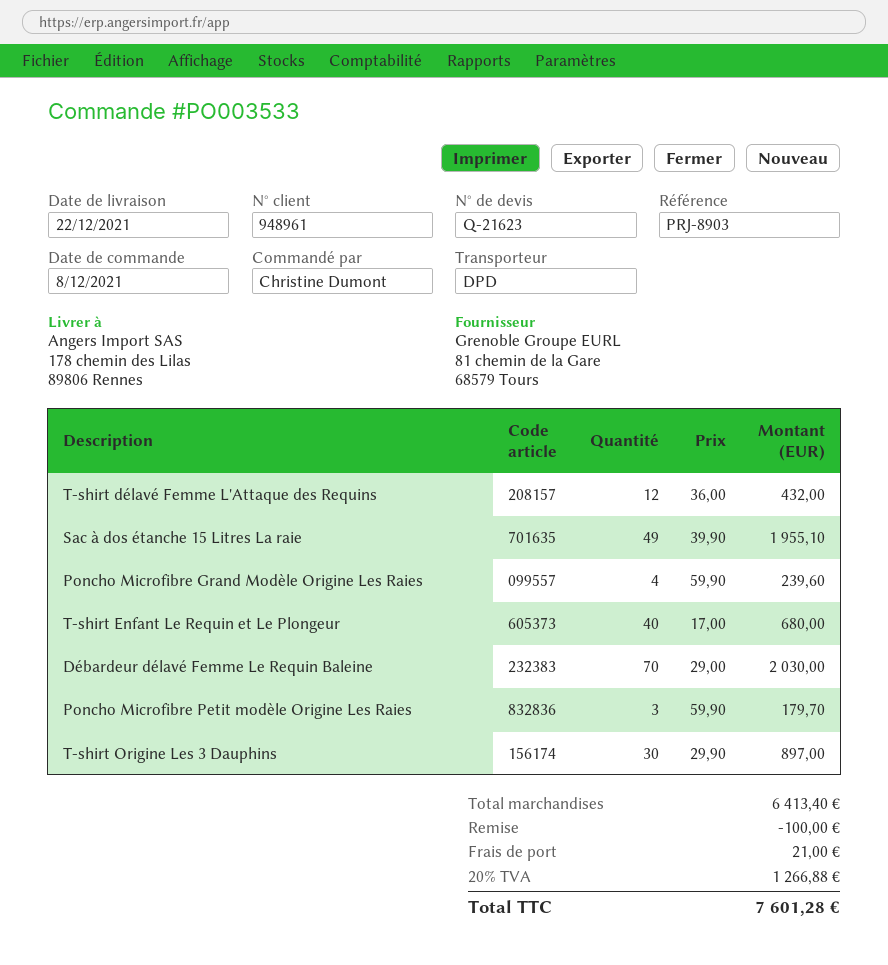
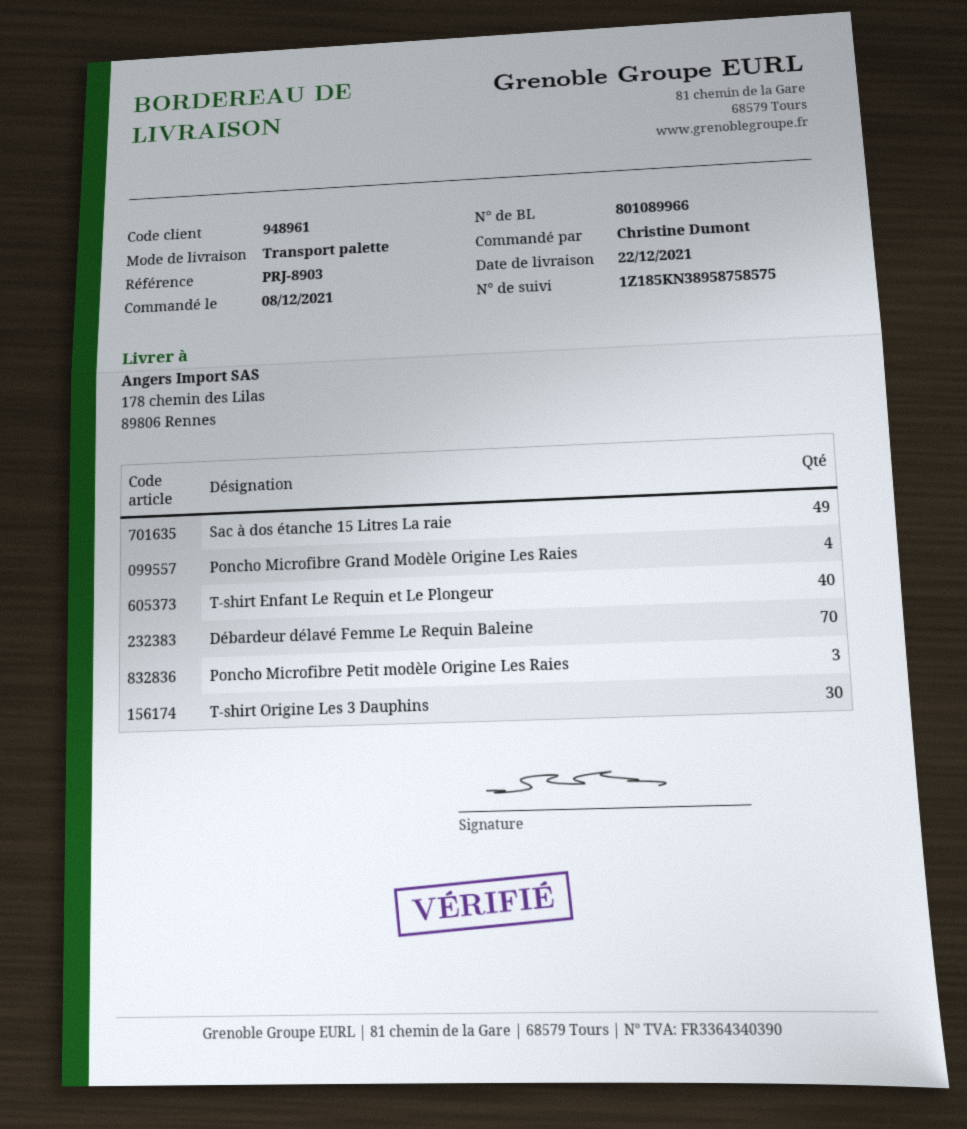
shipping method: DPD -> pallet freight
T-shirt délavé Femme L'Attaque des Requins: 12 -> none

